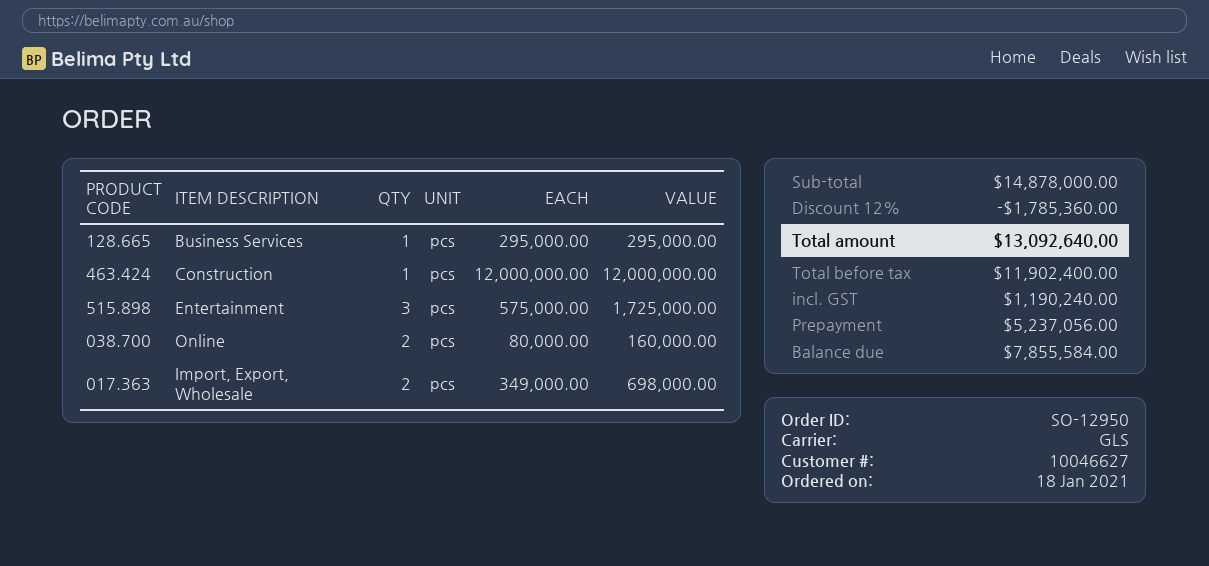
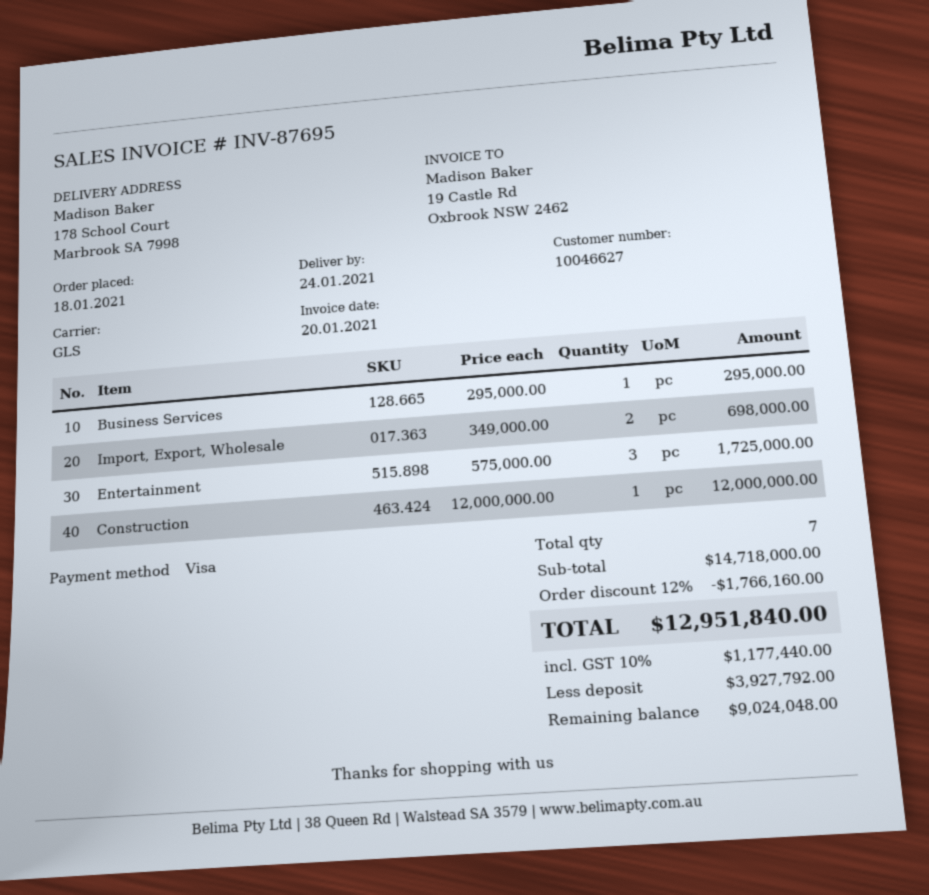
Online: 2 x 80000.00 = 160000.00 -> none
subtotal: 14878000.00 -> 14718000.00
discount: 12% = 1785360.00 -> 12% = 1766160.00
tax: 1190240.00 -> 1177440.00
total: 13092640.00 -> 12951840.00
deposit: 5237056.00 -> 3927792.00
balance: 7855584.00 -> 9024048.00

